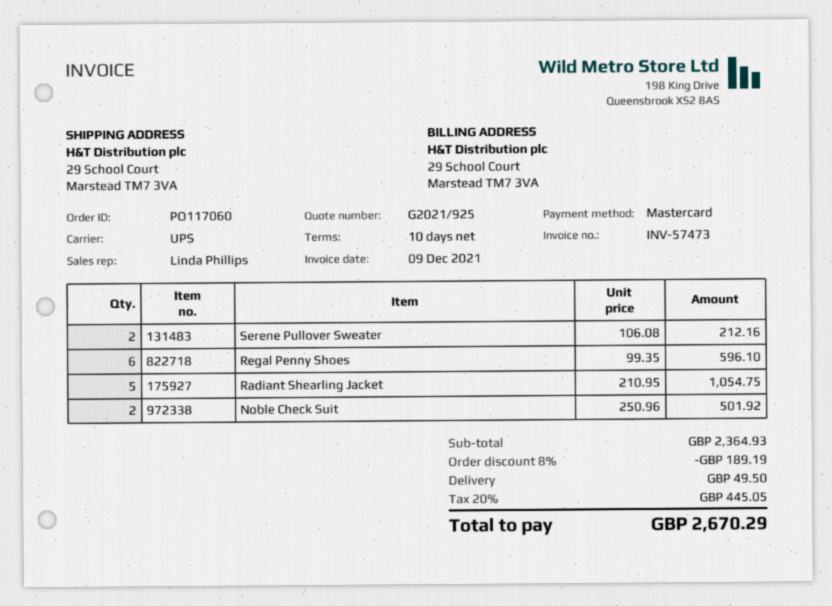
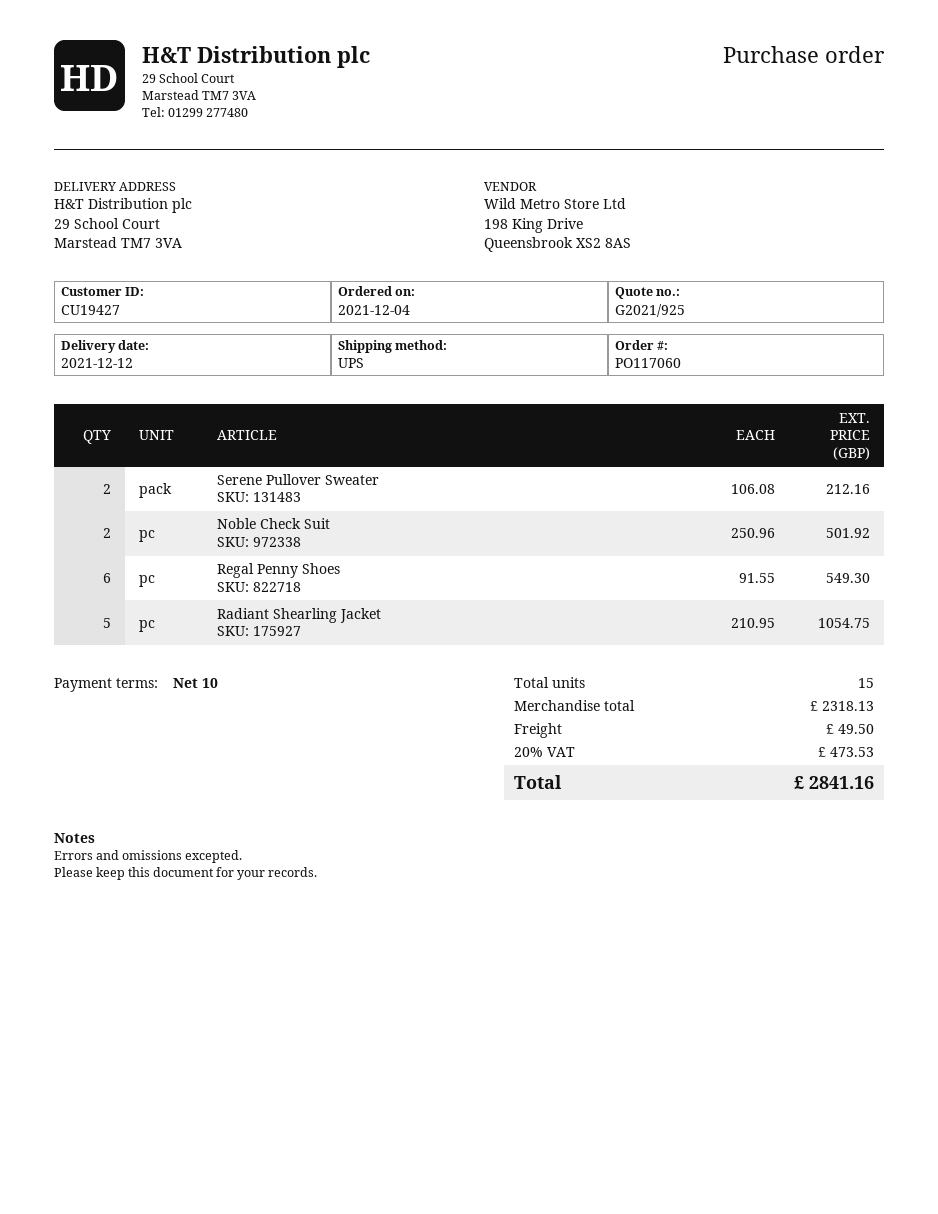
Regal Penny Shoes: 6 x 99.35 = 596.10 -> 6 x 91.55 = 549.30
subtotal: 2364.93 -> 2318.13
discount: 8% = 189.19 -> none
tax: 20% = 445.05 -> 20% = 473.53
total: 2670.29 -> 2841.16

